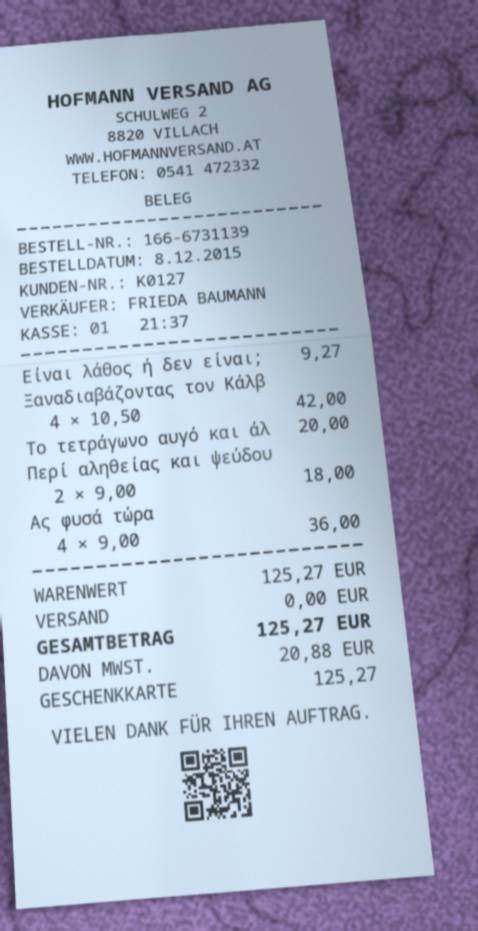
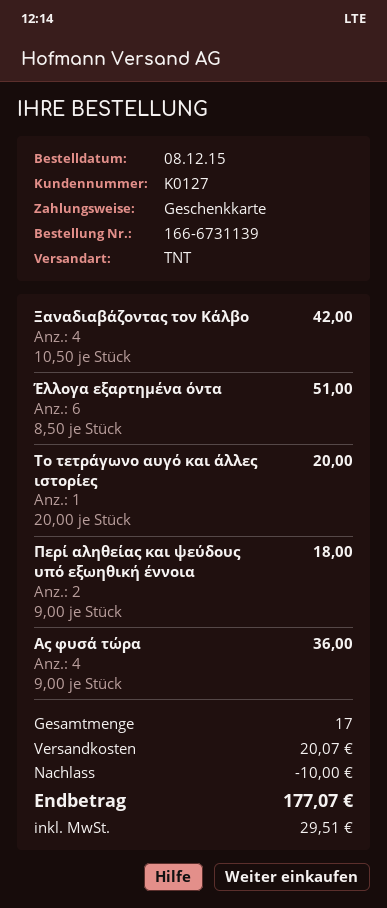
Είναι λάθος ή δεν είναι;: 1 x 9.27 = 9.27 -> none
Έλλογα εξαρτημένα όντα: none -> 6 x 8.50 = 51.00
discount: none -> 10.00
shipping: 0.00 -> 20.07
tax: 20.88 -> 29.51
total: 125.27 -> 177.07

